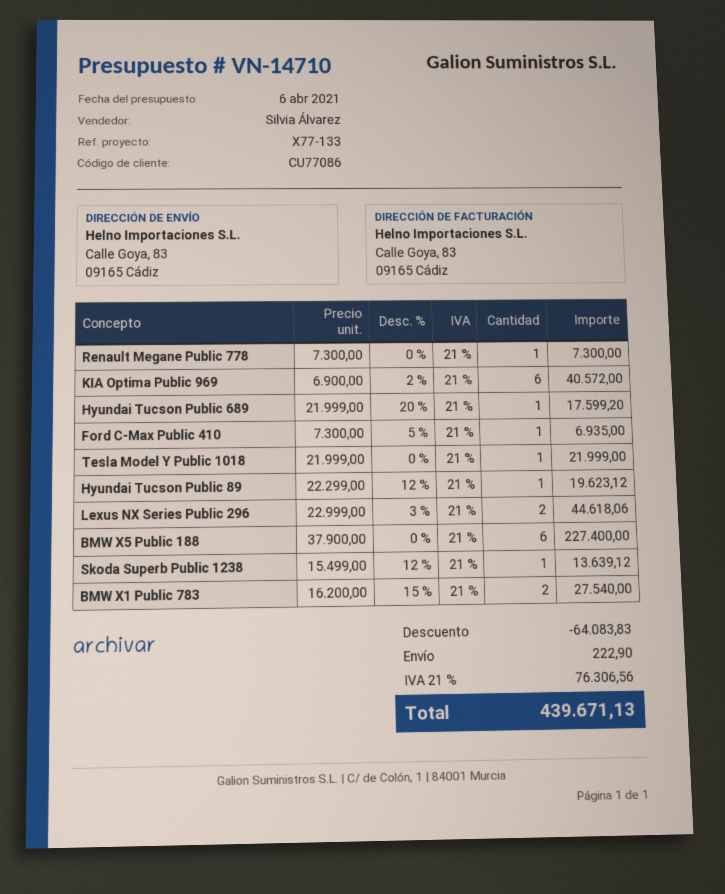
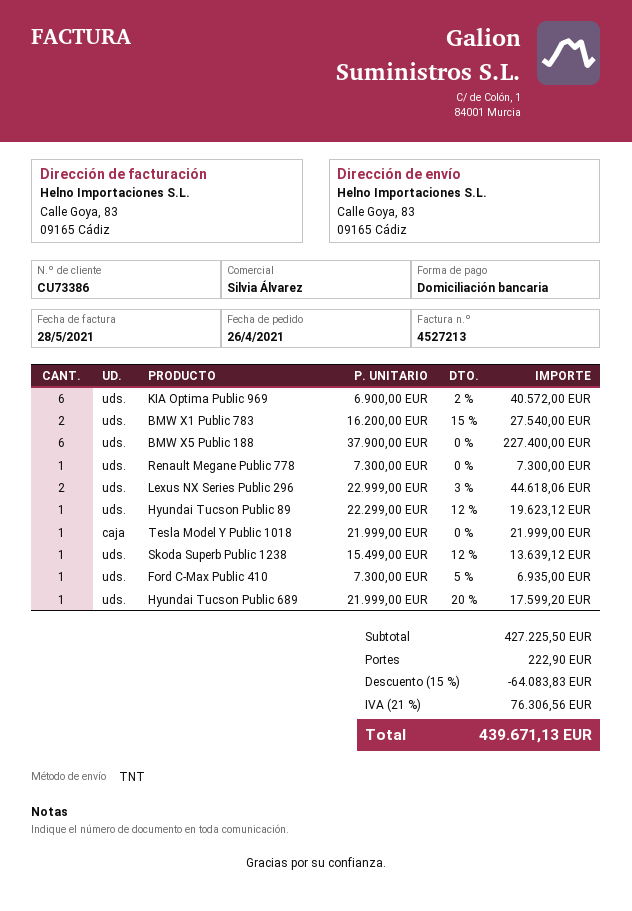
customer number: CU77086 -> CU73386

